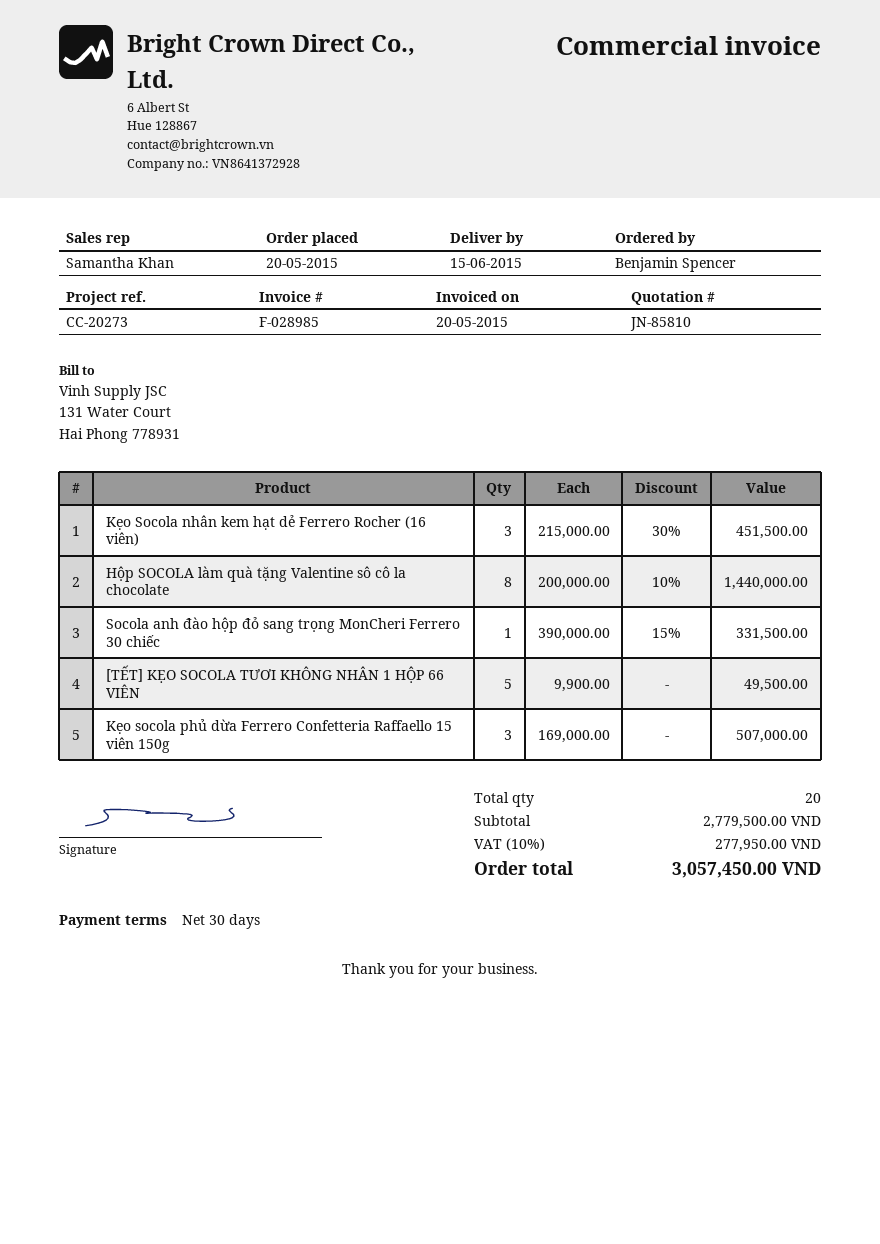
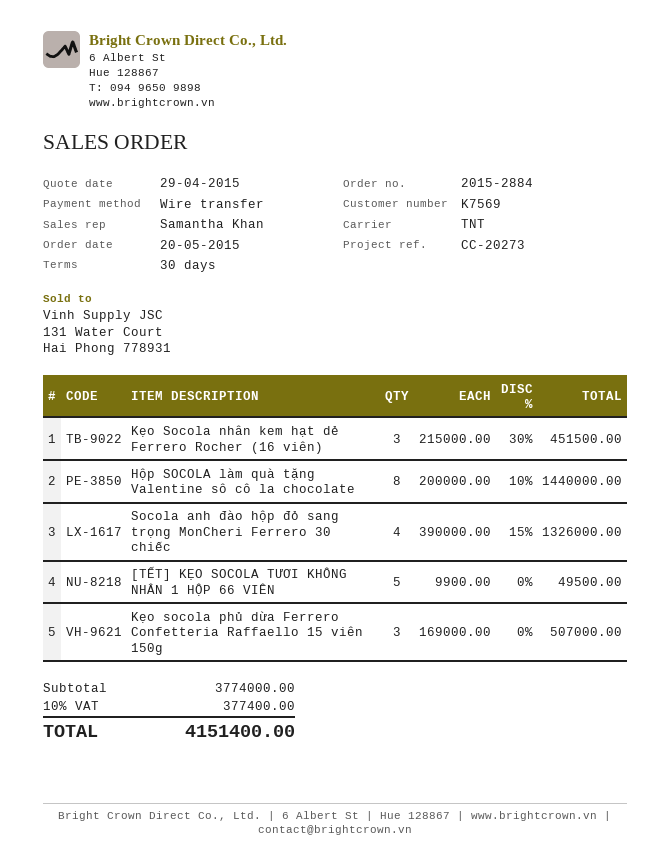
Socola anh đào hộp đỏ sang trọng MonCheri Ferrero 30 chiếc: 1 x 390000.00 - 15% = 331500.00 -> 4 x 390000.00 - 15% = 1326000.00
subtotal: 2779500.00 -> 3774000.00
tax: 10% = 277950.00 -> 10% = 377400.00
total: 3057450.00 -> 4151400.00

